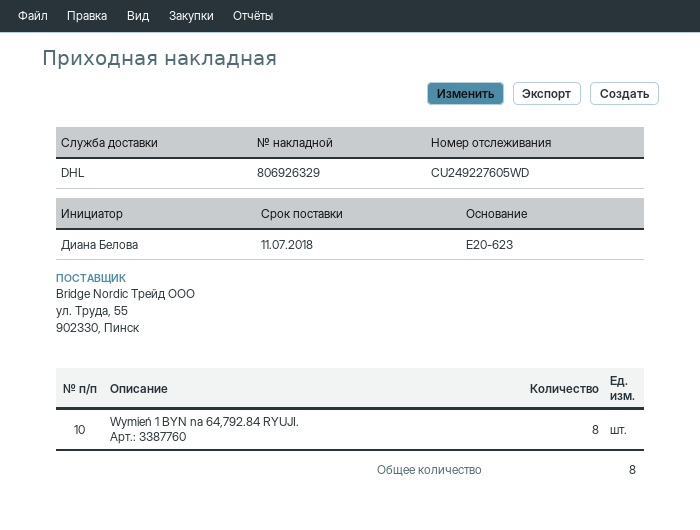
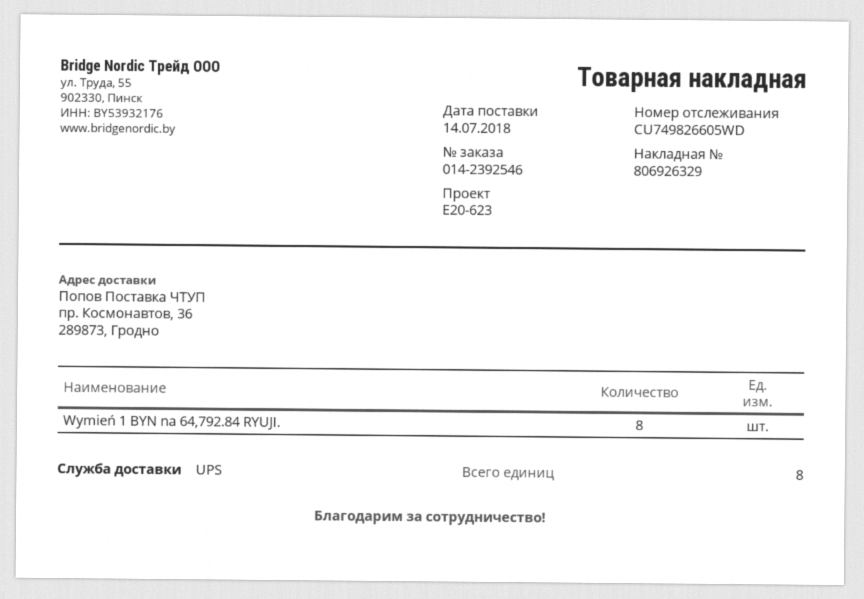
delivery date: 2018-07-11 -> 2018-07-14
shipping method: DHL -> UPS
tracking number: CU249227605WD -> CU749826605WD

